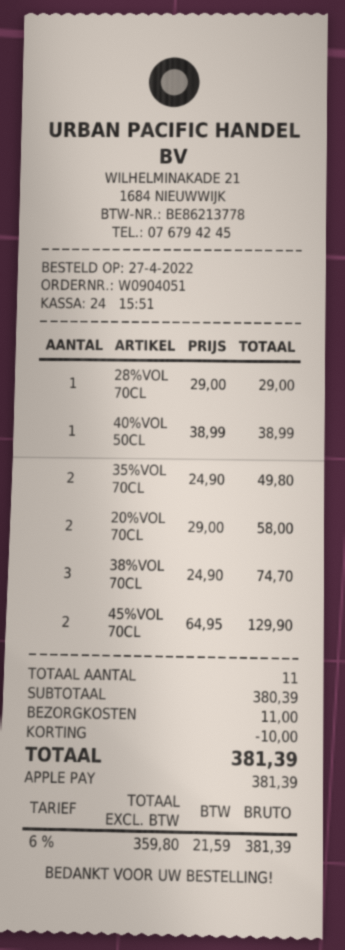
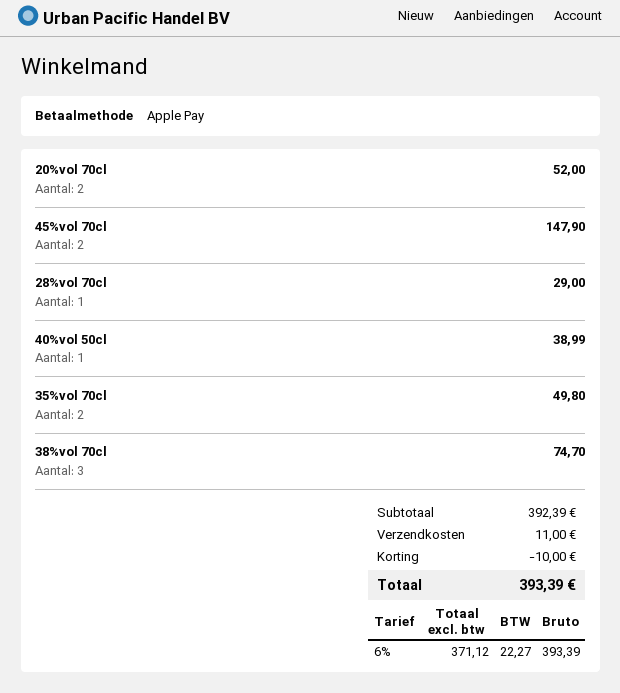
20%VOL 70CL: 2 for 58.00 -> 2 for 52.00
45%VOL 70CL: 2 for 129.90 -> 2 for 147.90
subtotal: 380.39 -> 392.39
net: 359.80 -> 371.12
tax: 6% = 21.59 -> 6% = 22.27
total: 381.39 -> 393.39

